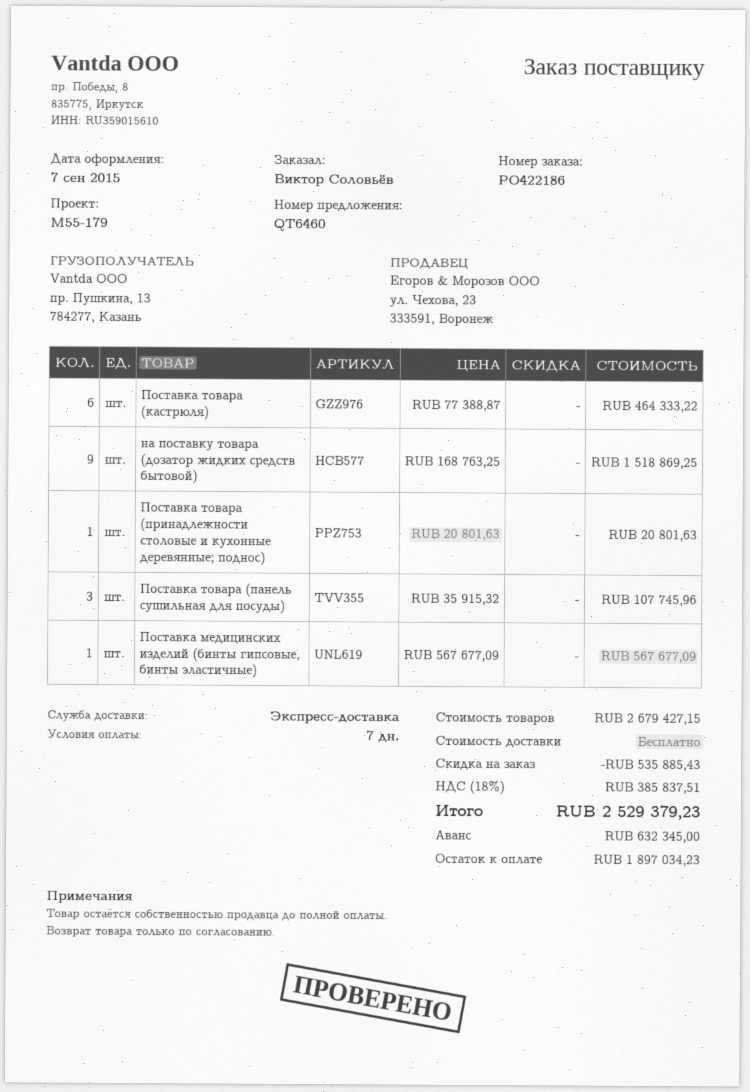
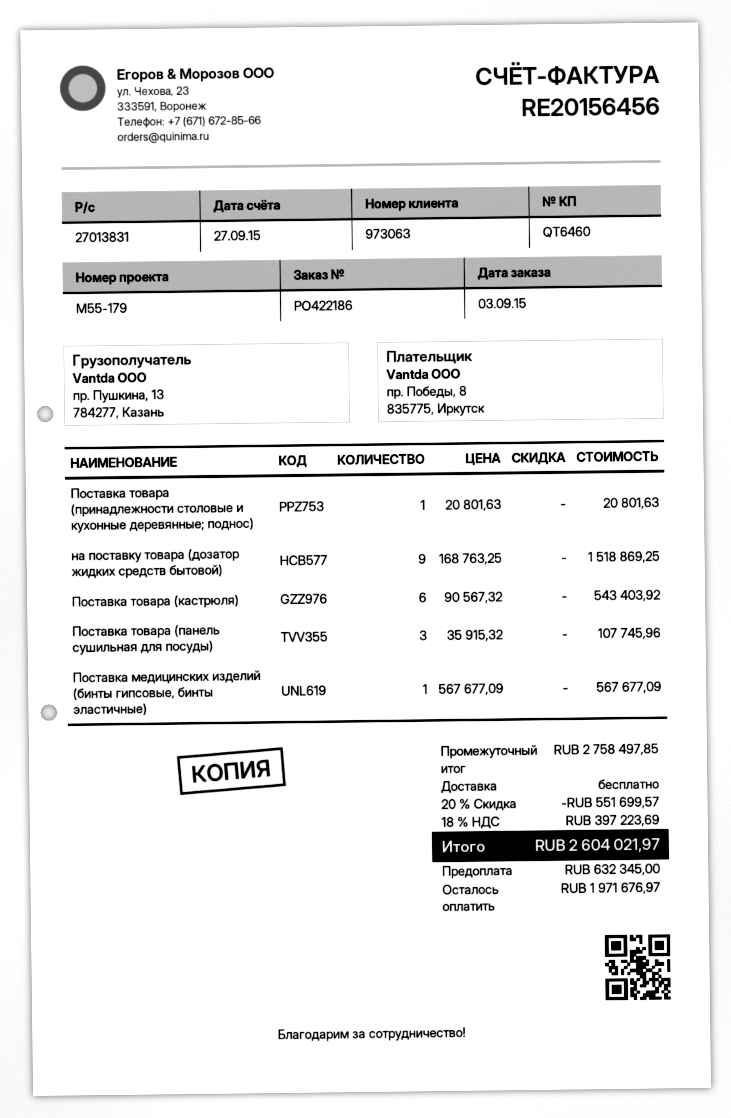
order date: 2015-09-07 -> 2015-09-03
Поставка товара (кастрюля): 6 x 77388.87 = 464333.22 -> 6 x 90567.32 = 543403.92
subtotal: 2679427.15 -> 2758497.85
discount: 535885.43 -> 551699.57
tax: 18% = 385837.51 -> 18% = 397223.69
total: 2529379.23 -> 2604021.97
balance: 1897034.23 -> 1971676.97

